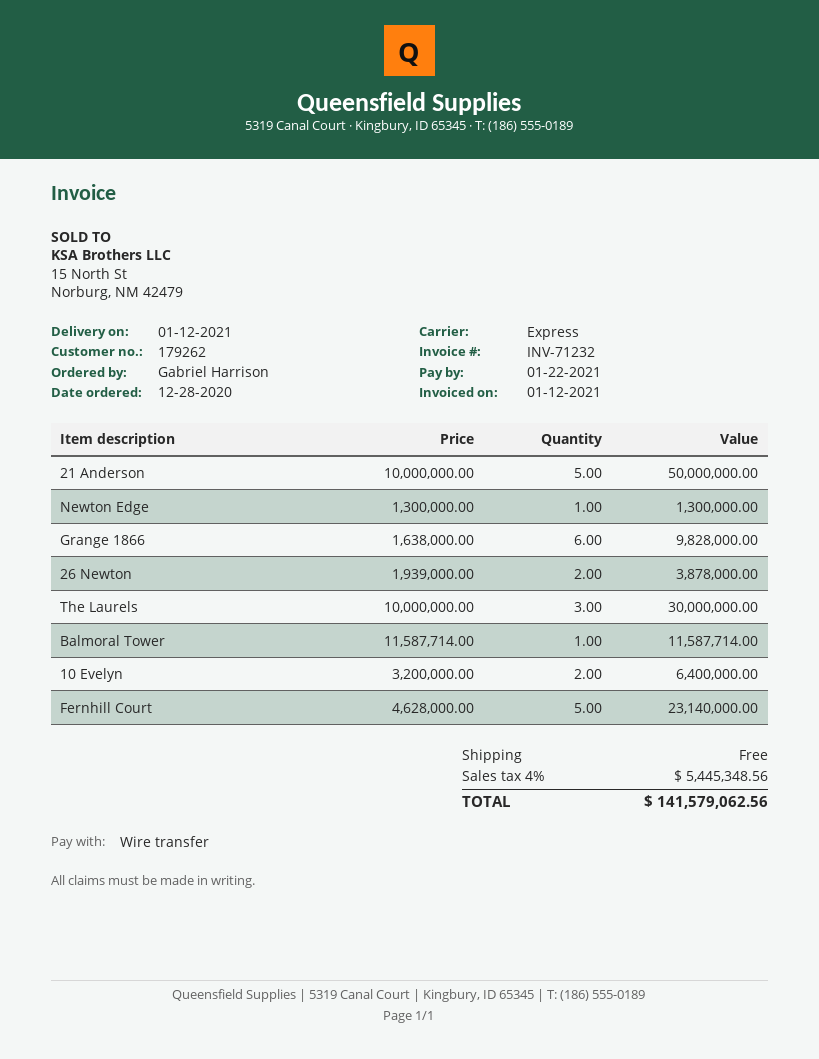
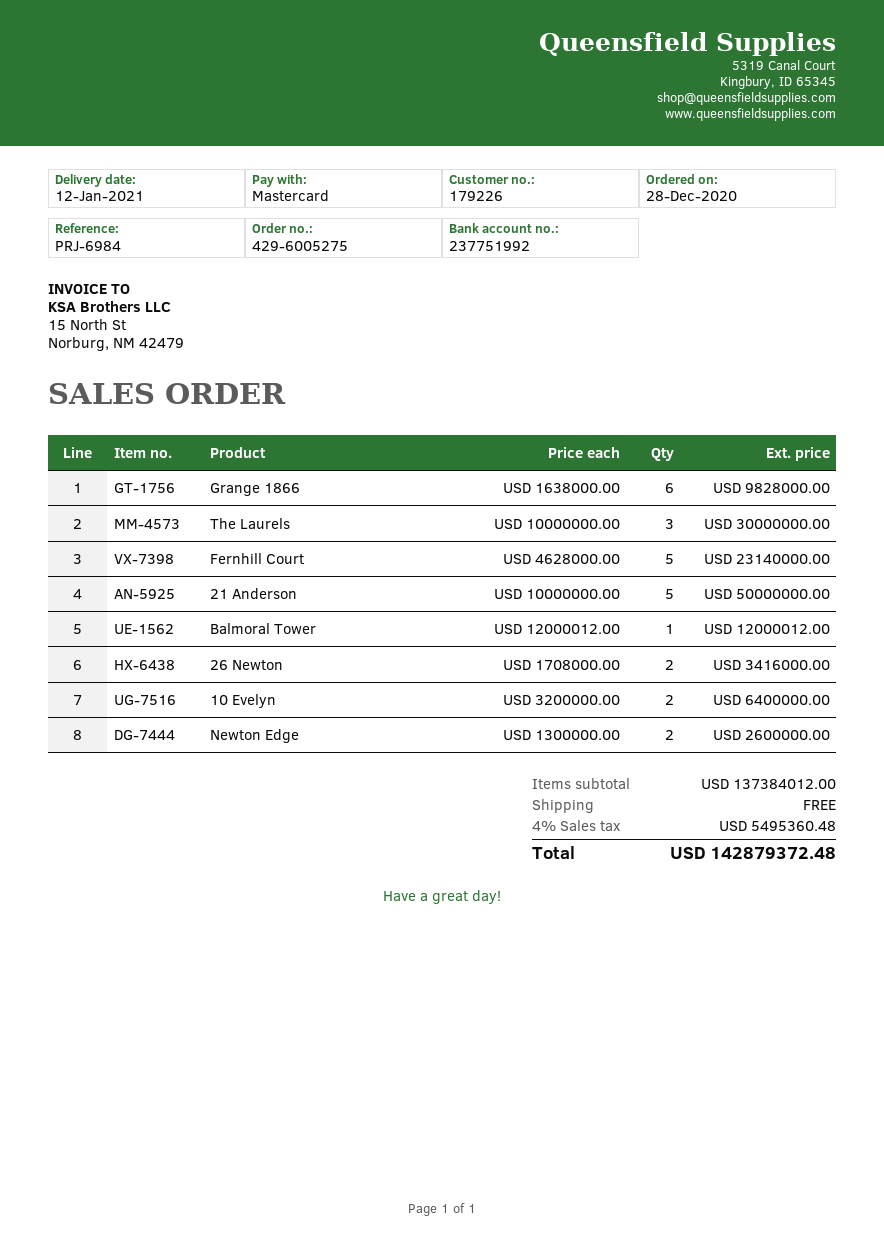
customer number: 179262 -> 179226
payment method: bank transfer -> Mastercard
Newton Edge: 1 x 1300000.00 = 1300000.00 -> 2 x 1300000.00 = 2600000.00
26 Newton: 2 x 1939000.00 = 3878000.00 -> 2 x 1708000.00 = 3416000.00
Balmoral Tower: 1 x 11587714.00 = 11587714.00 -> 1 x 12000012.00 = 12000012.00
tax: 4% = 5445348.56 -> 4% = 5495360.48
total: 141579062.56 -> 142879372.48

